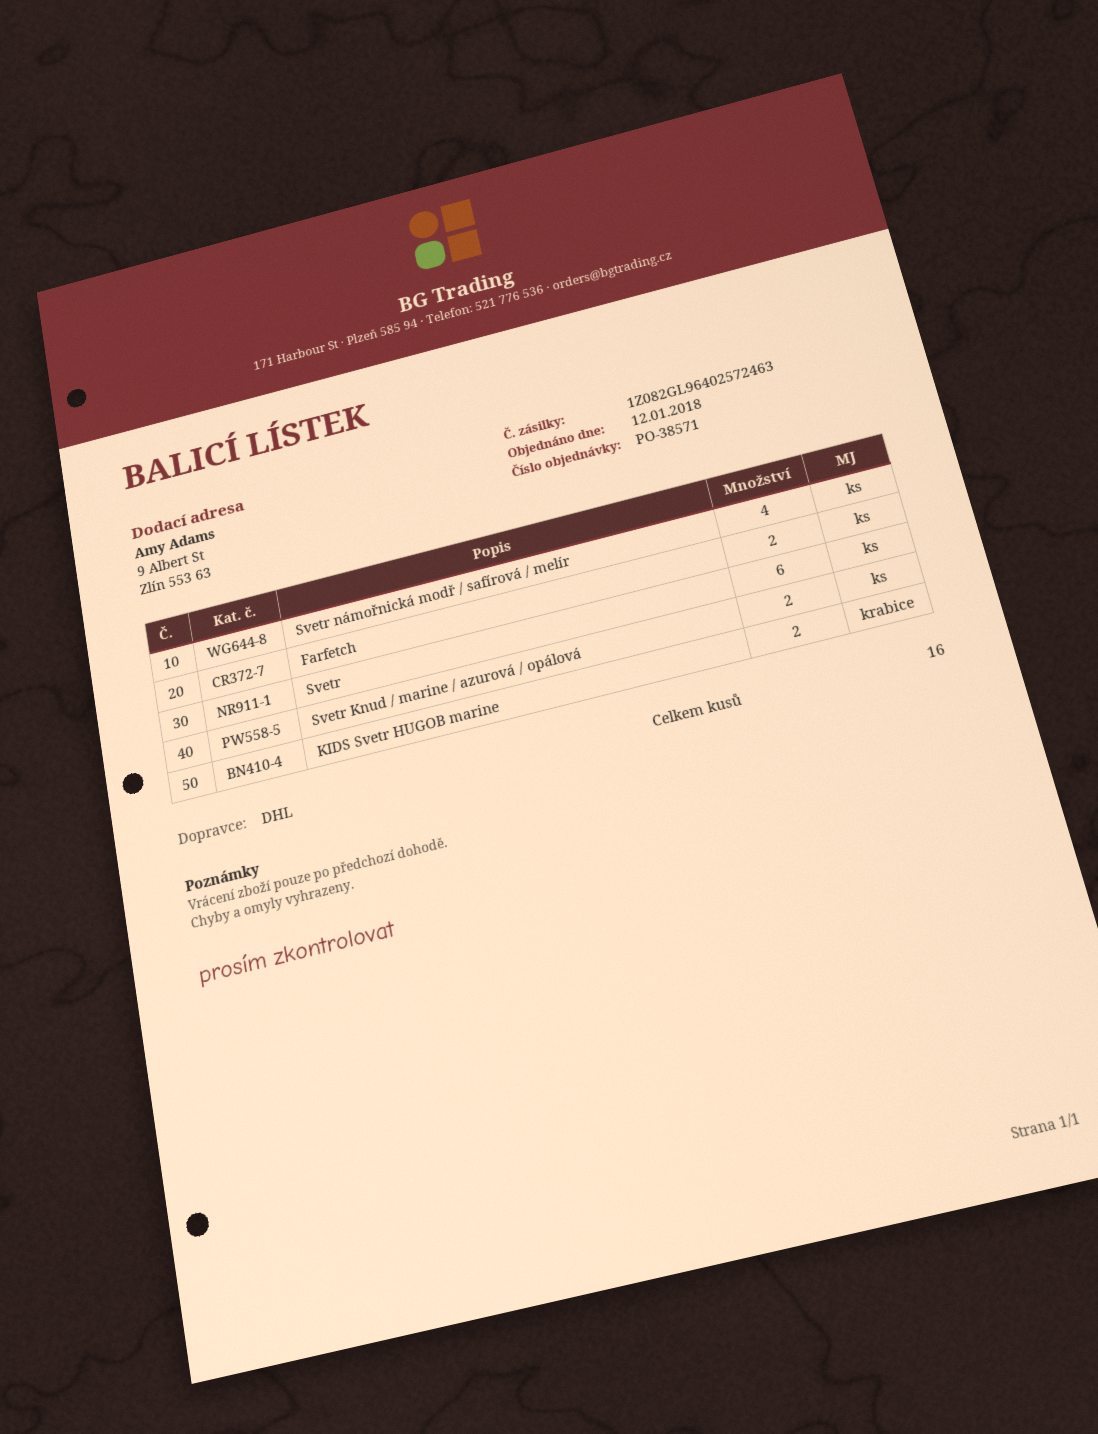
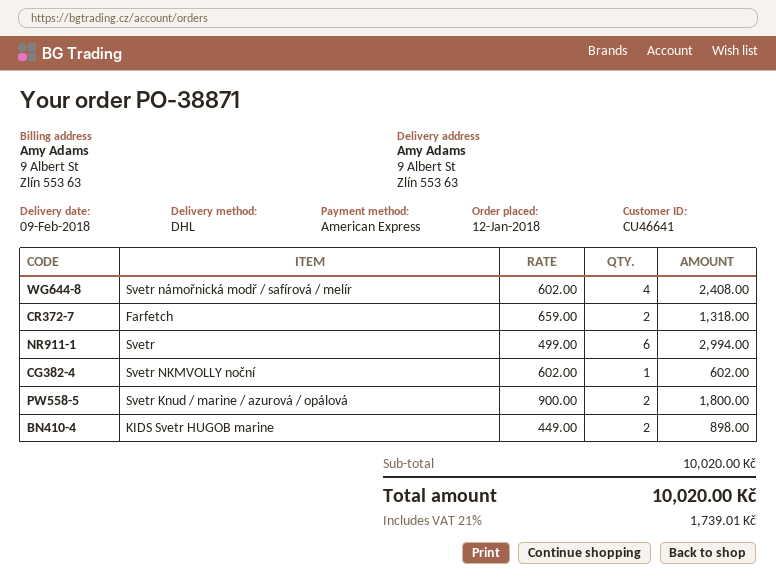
order number: PO-38571 -> PO-38871
Svetr NKMVOLLY noční: none -> 1

